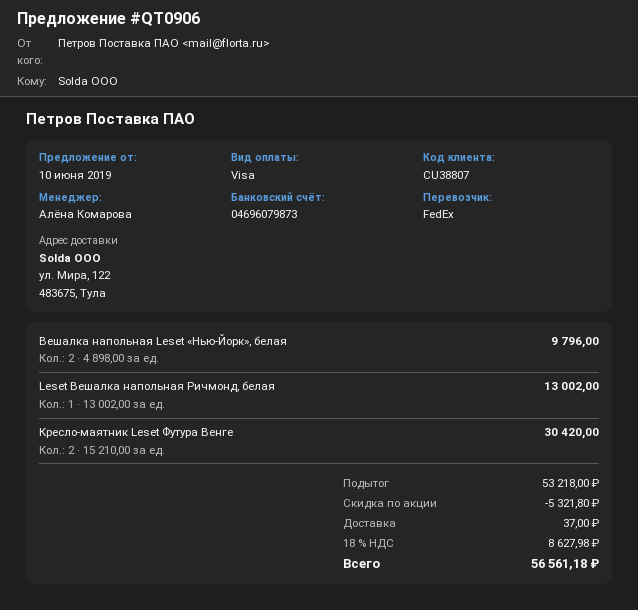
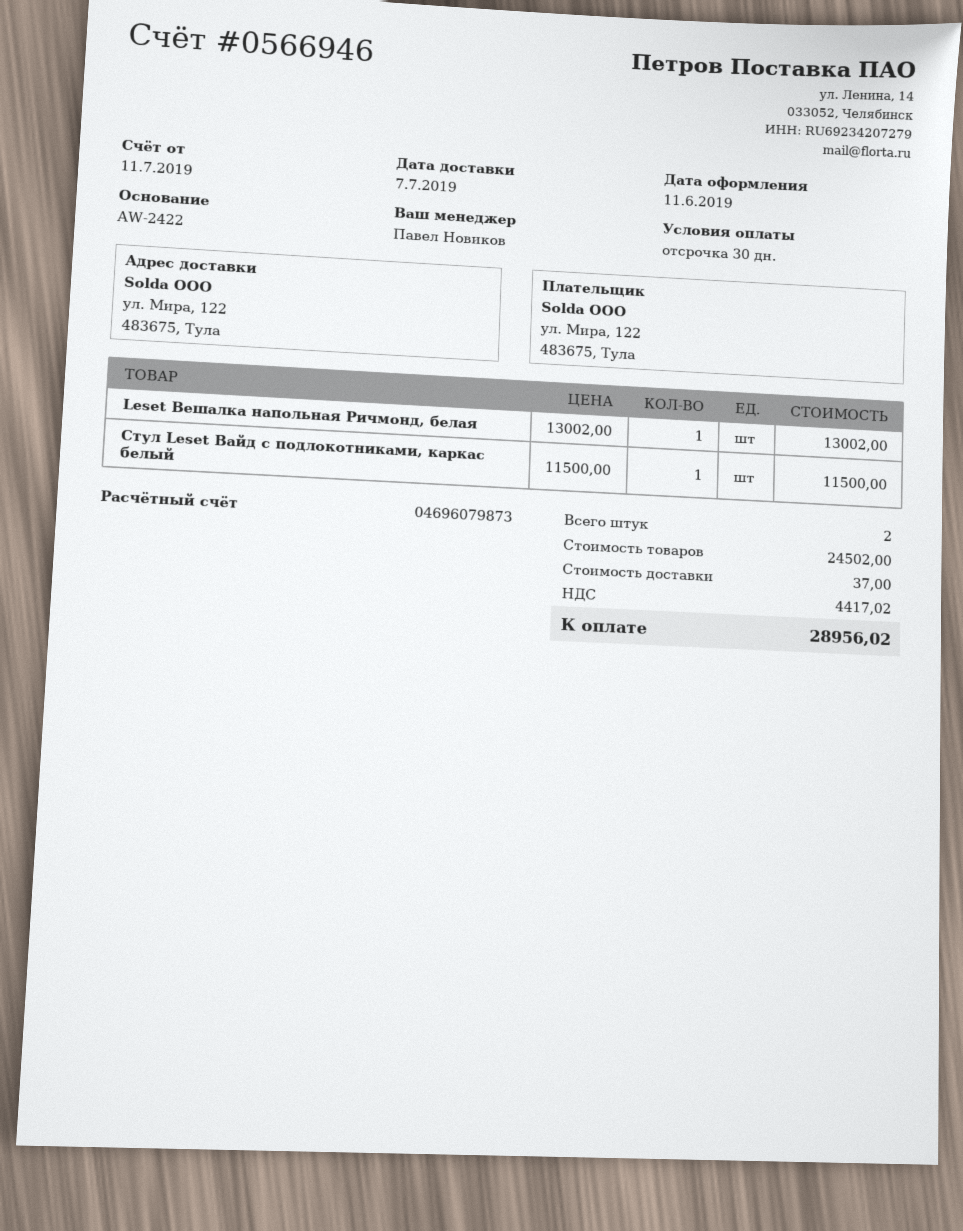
sales rep: Алёна Комарова -> Павел Новиков
Вешалка напольная Leset «Нью-Йорк», белая: 2 x 4898.00 = 9796.00 -> none
Кресло-маятник Leset Футура Венге: 2 x 15210.00 = 30420.00 -> none
Стул Leset Вайд с подлокотниками, каркас белый: none -> 1 x 11500.00 = 11500.00
subtotal: 53218.00 -> 24502.00
discount: 5321.80 -> none
tax: 8627.98 -> 4417.02
total: 56561.18 -> 28956.02

